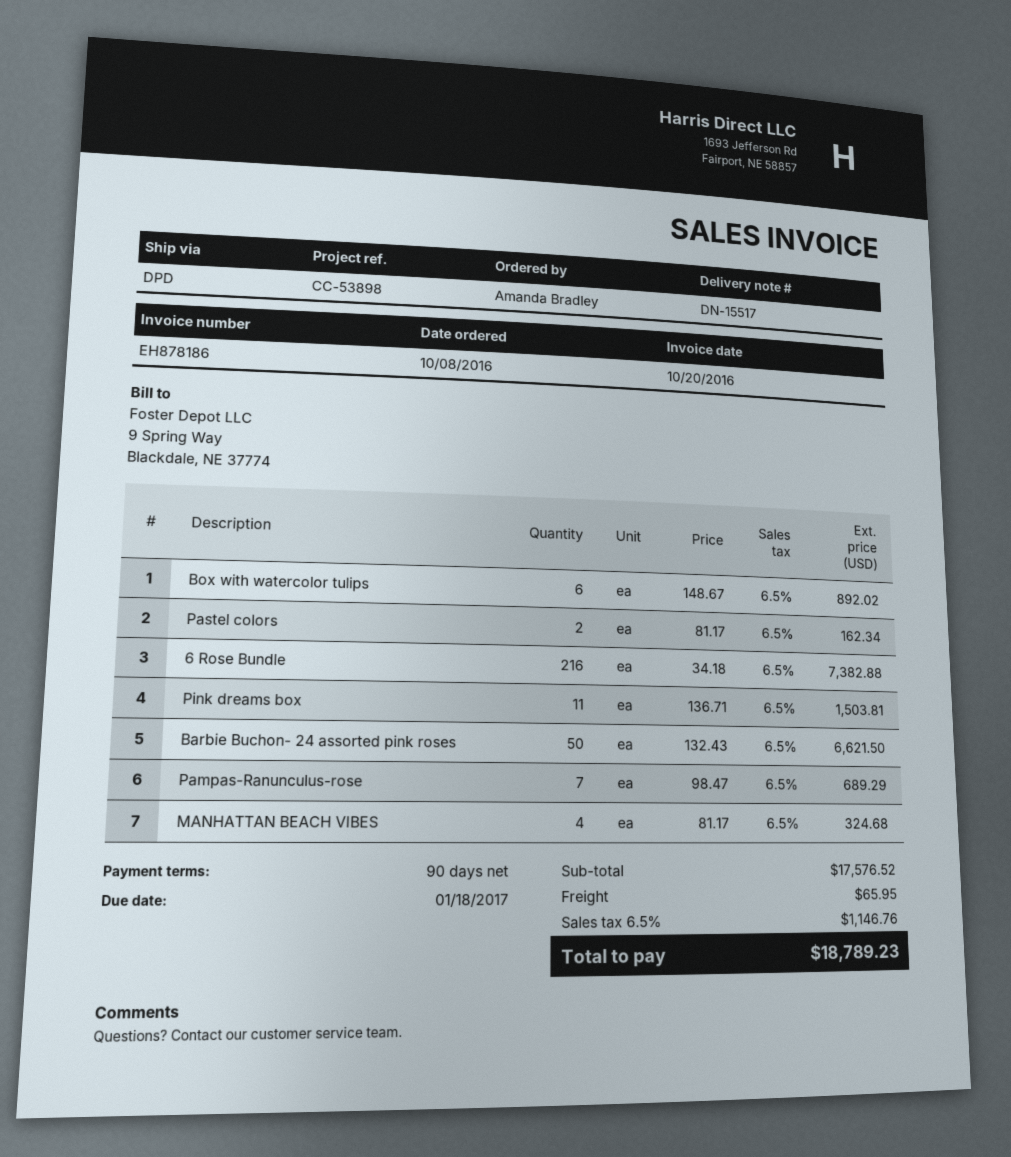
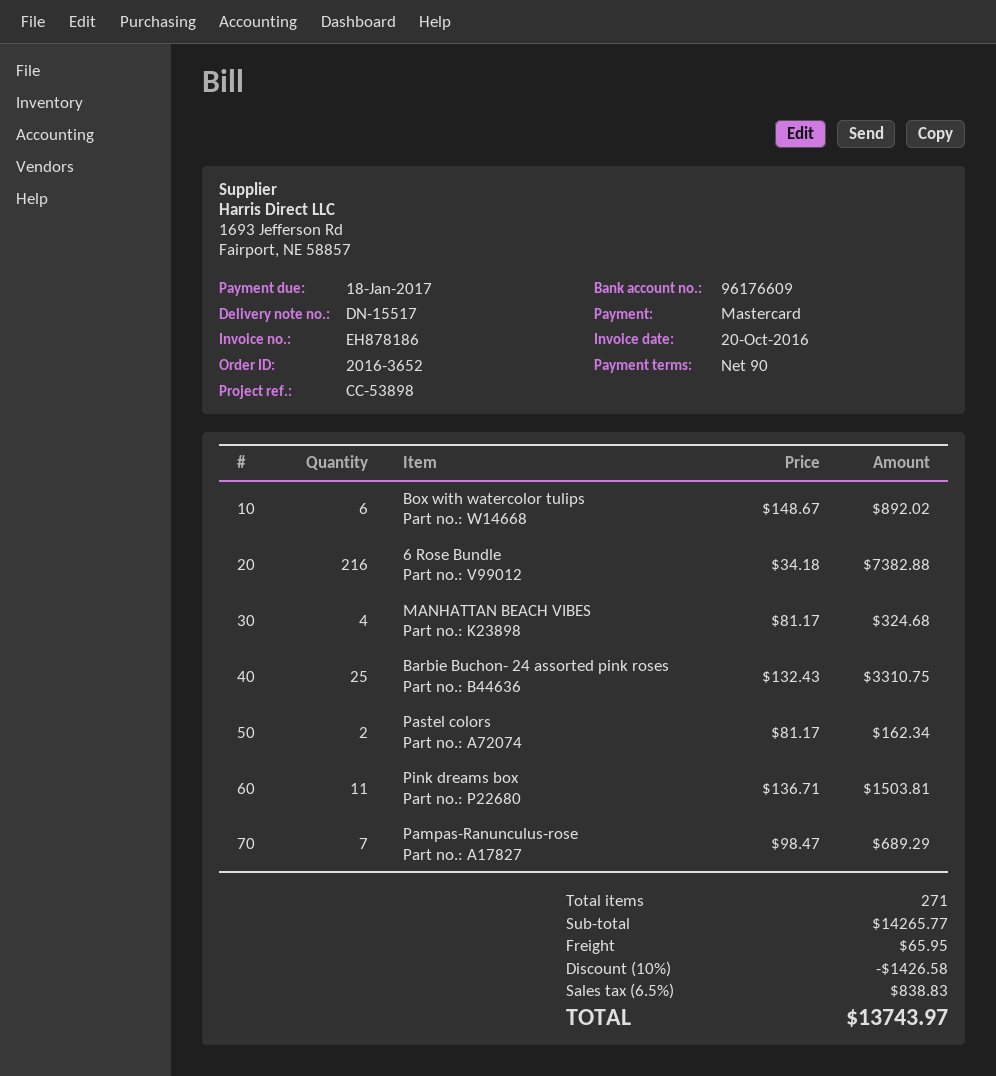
Barbie Buchon- 24 assorted pink roses: 50 x 132.43 = 6621.50 -> 25 x 132.43 = 3310.75
subtotal: 17576.52 -> 14265.77
discount: none -> 10% = 1426.58
tax: 6.5% = 1146.76 -> 6.5% = 838.83
total: 18789.23 -> 13743.97

